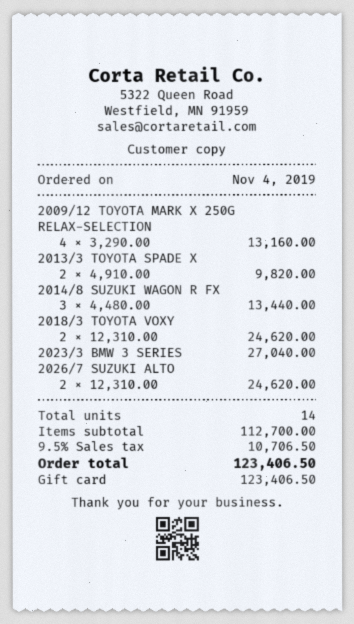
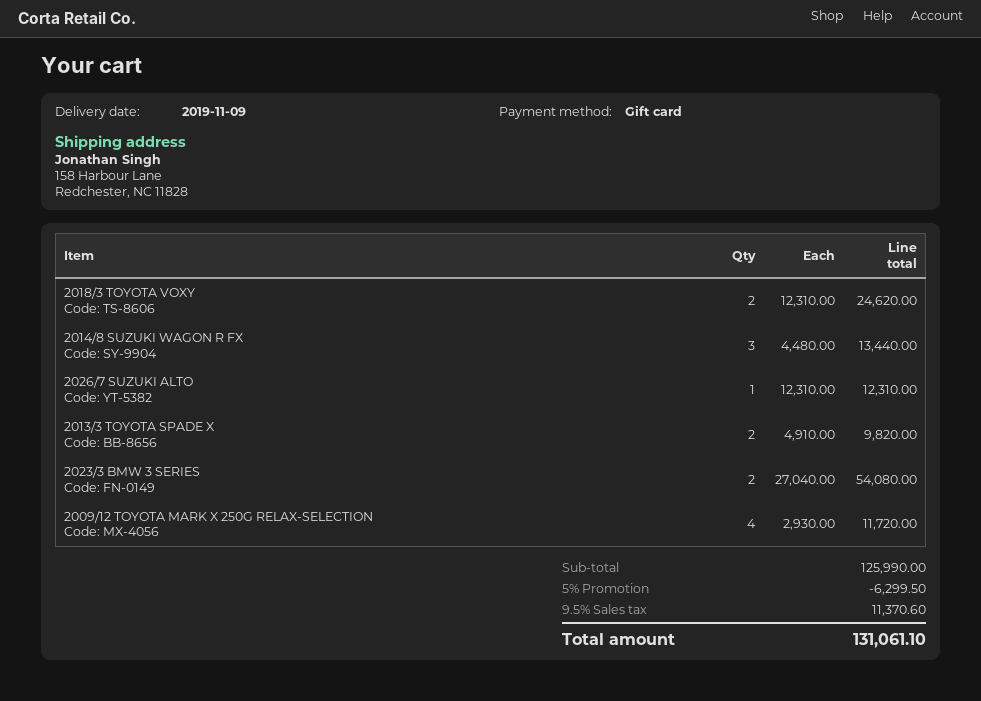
2009/12 TOYOTA MARK X 250G RELAX-SELECTION: 4 x 3290.00 = 13160.00 -> 4 x 2930.00 = 11720.00
2023/3 BMW 3 SERIES: 1 x 27040.00 = 27040.00 -> 2 x 27040.00 = 54080.00
2026/7 SUZUKI ALTO: 2 x 12310.00 = 24620.00 -> 1 x 12310.00 = 12310.00
subtotal: 112700.00 -> 125990.00
discount: none -> 5% = 6299.50
tax: 9.5% = 10706.50 -> 9.5% = 11370.60
total: 123406.50 -> 131061.10

